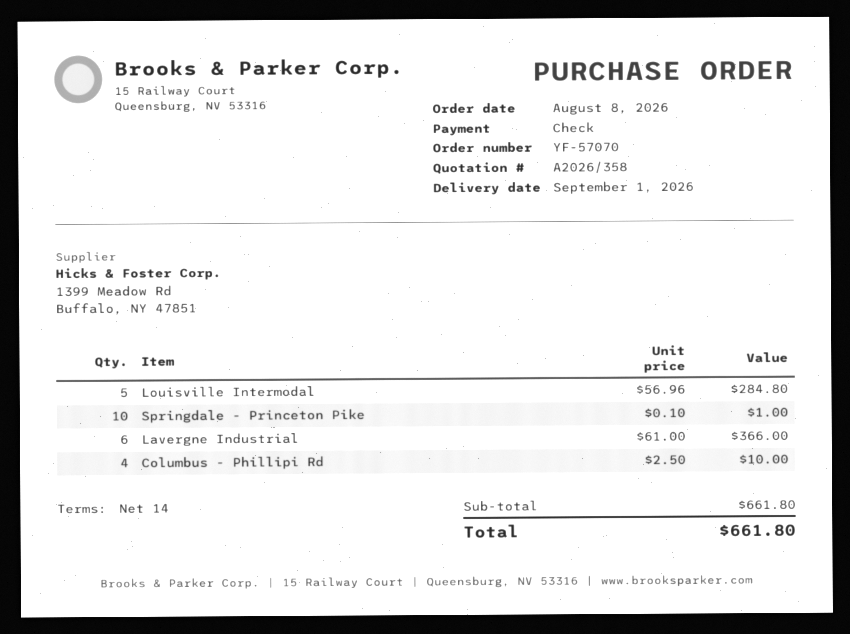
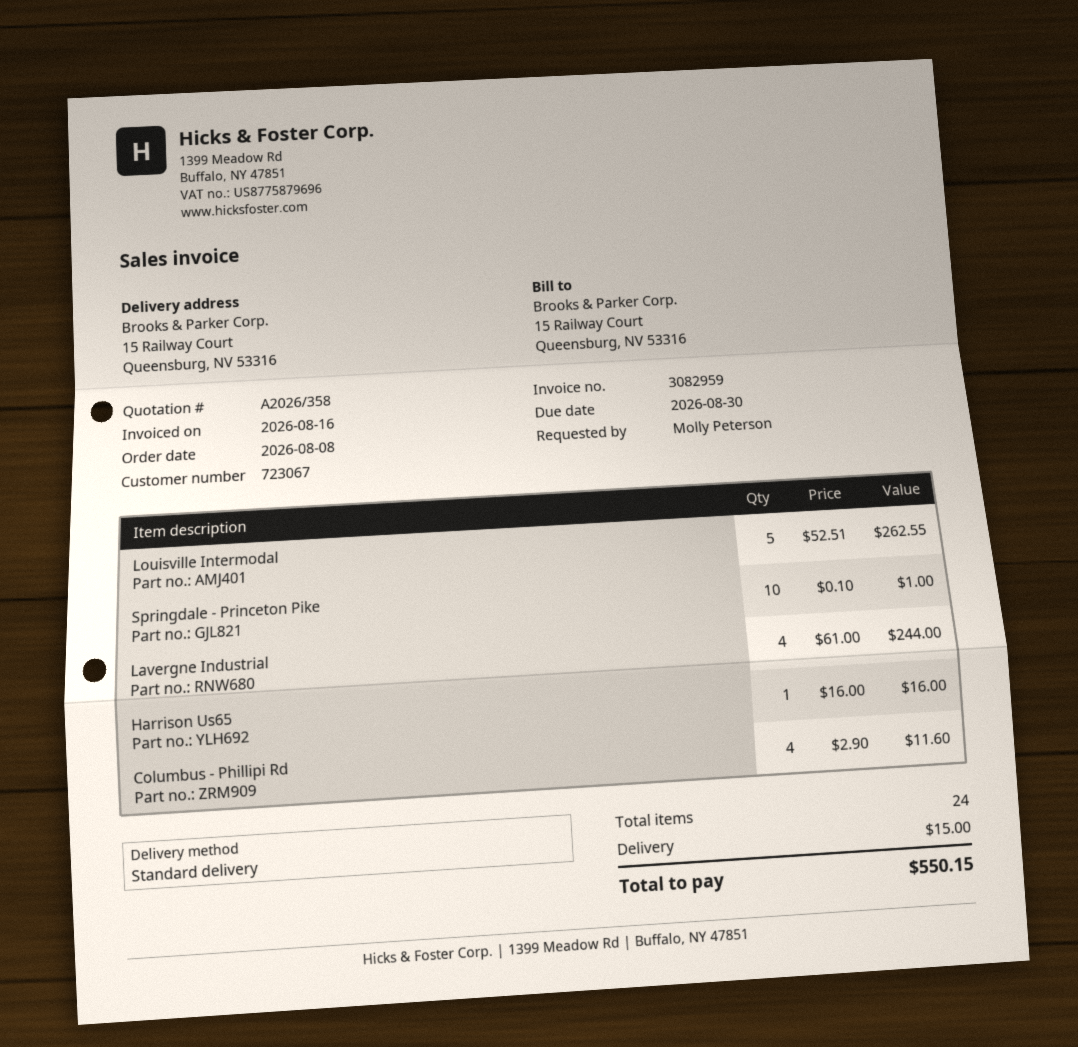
Louisville Intermodal: 5 x 56.96 = 284.80 -> 5 x 52.51 = 262.55
Lavergne Industrial: 6 x 61.00 = 366.00 -> 4 x 61.00 = 244.00
Columbus - Phillipi Rd: 4 x 2.50 = 10.00 -> 4 x 2.90 = 11.60
Harrison Us65: none -> 1 x 16.00 = 16.00
shipping: none -> 15.00
total: 661.80 -> 550.15

